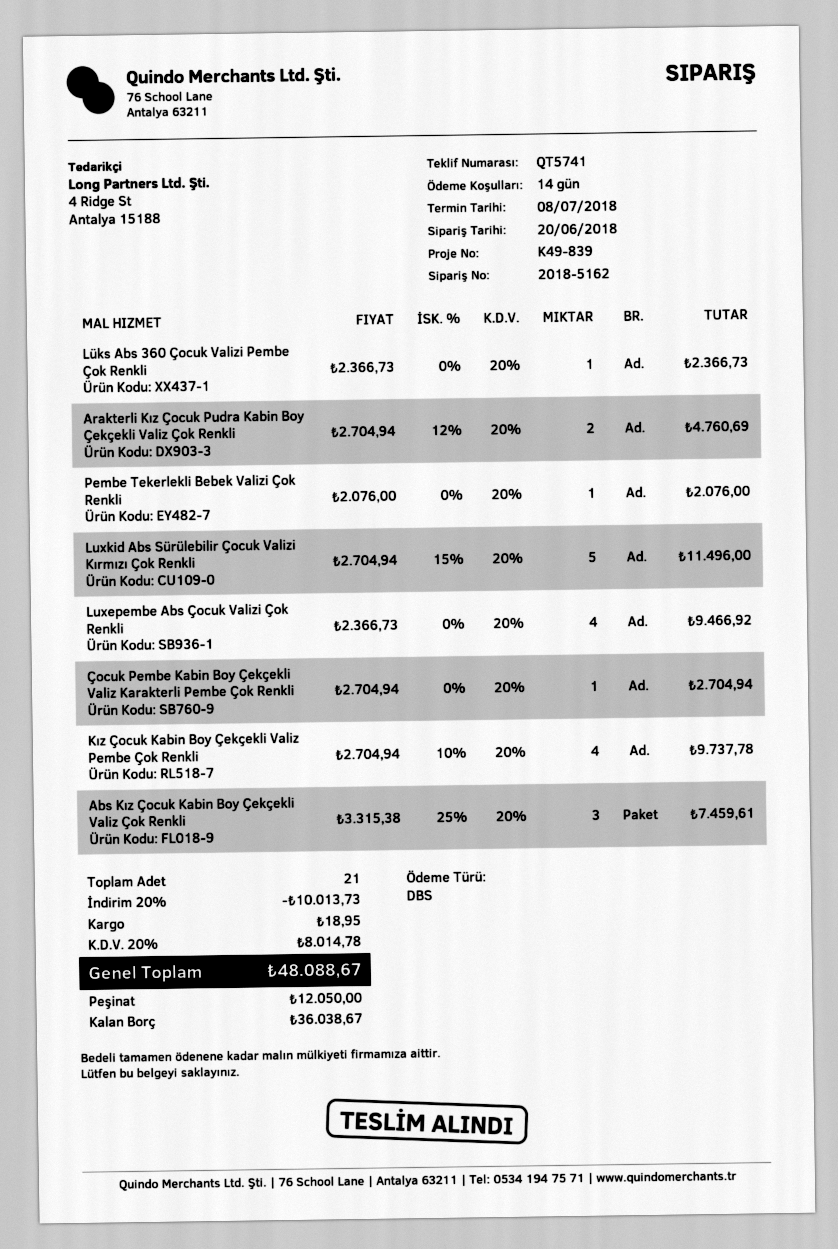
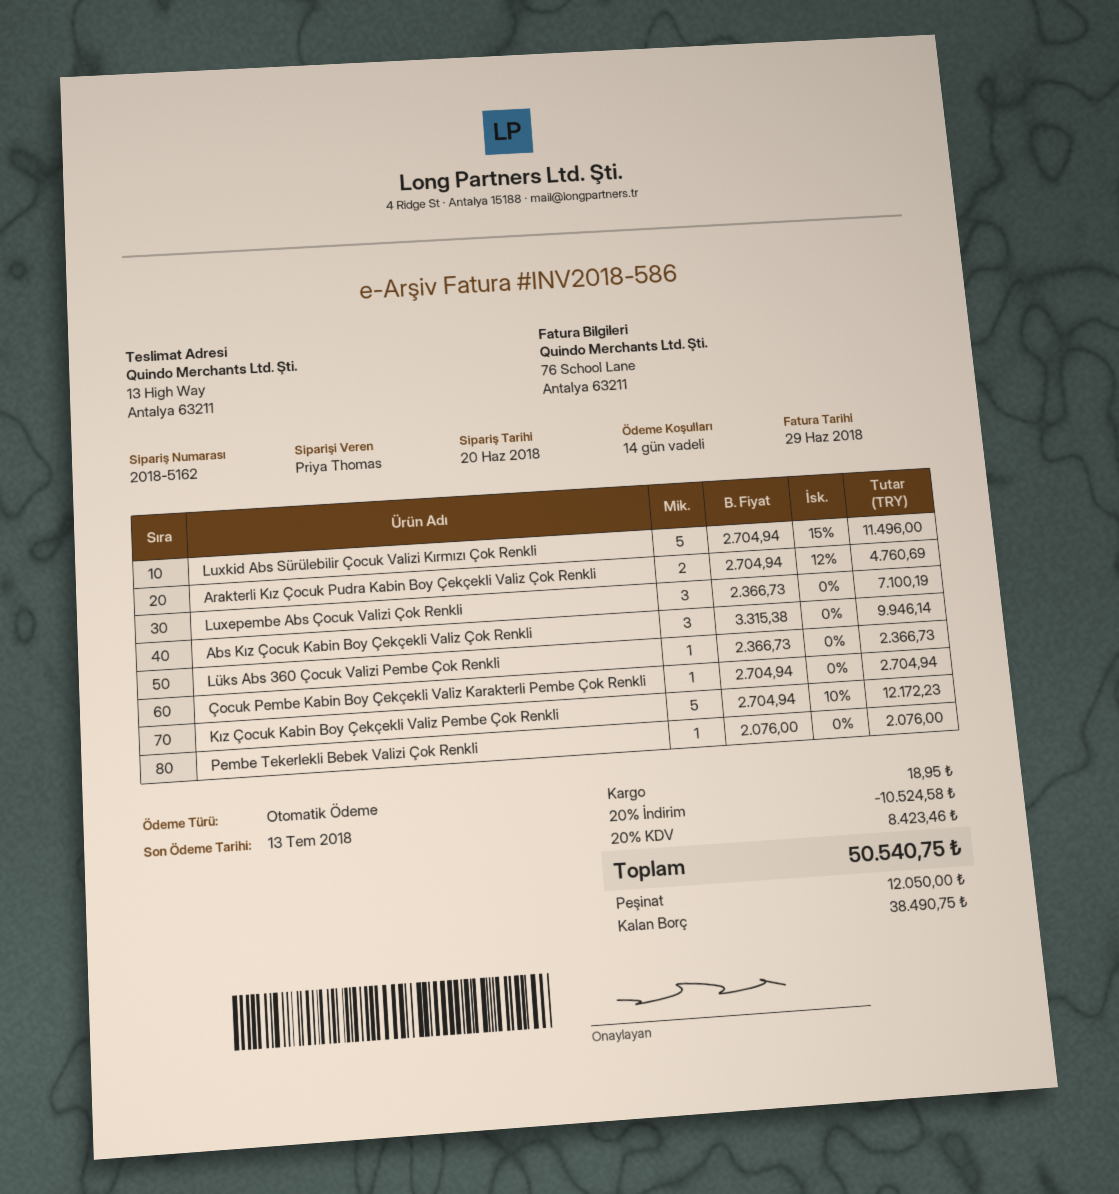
Luxepembe Abs Çocuk Valizi Çok Renkli: 4 x 2366.73 = 9466.92 -> 3 x 2366.73 = 7100.19
Kız Çocuk Kabin Boy Çekçekli Valiz Pembe Çok Renkli: 4 x 2704.94 - 10% = 9737.78 -> 5 x 2704.94 - 10% = 12172.23
Abs Kız Çocuk Kabin Boy Çekçekli Valiz Çok Renkli: 3 x 3315.38 - 25% = 7459.61 -> 3 x 3315.38 = 9946.14
discount: 20% = 10013.73 -> 20% = 10524.58
tax: 20% = 8014.78 -> 20% = 8423.46
total: 48088.67 -> 50540.75
balance: 36038.67 -> 38490.75

